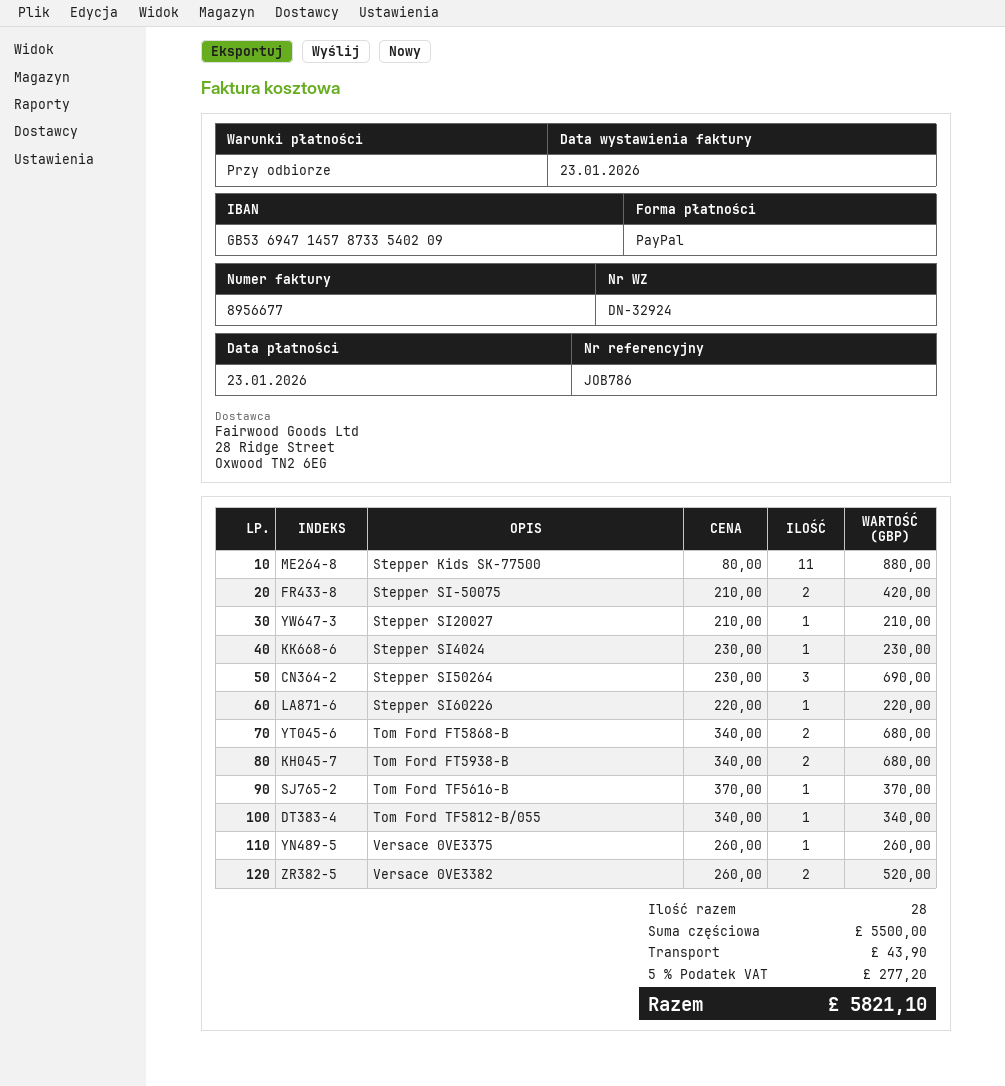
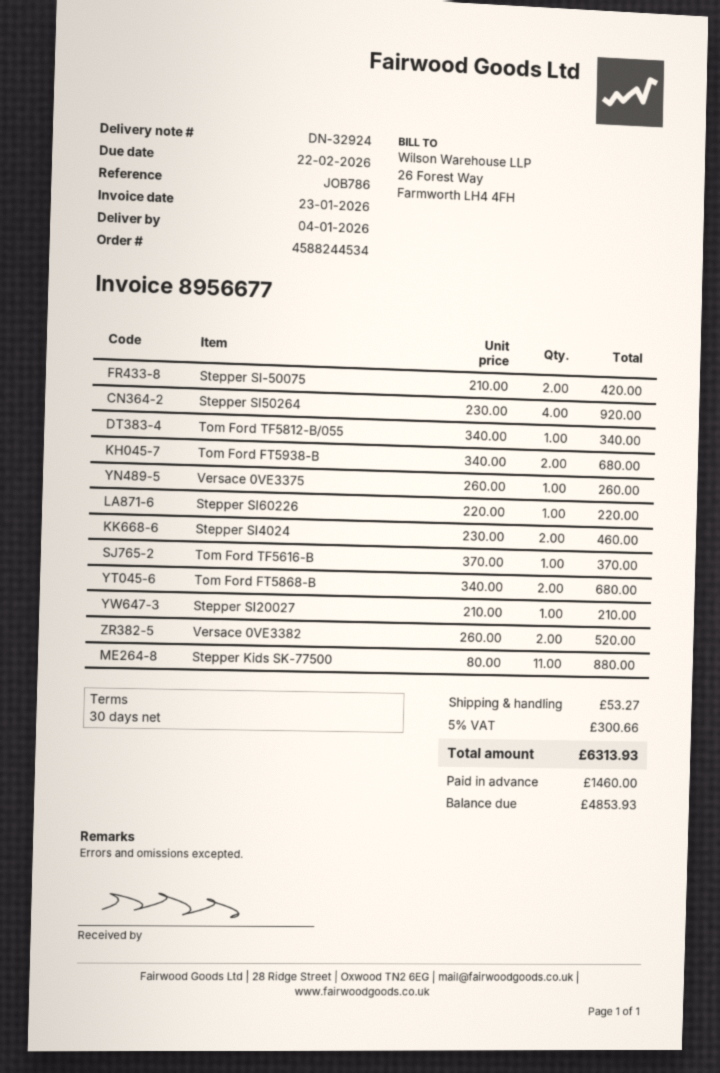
payment terms: on receipt -> 30 days
due date: 2026-01-23 -> 2026-02-22
Stepper SI4024: 1 x 230.00 = 230.00 -> 2 x 230.00 = 460.00
Stepper SI50264: 3 x 230.00 = 690.00 -> 4 x 230.00 = 920.00
shipping: 43.90 -> 53.27
tax: 5% = 277.20 -> 5% = 300.66
total: 5821.10 -> 6313.93

